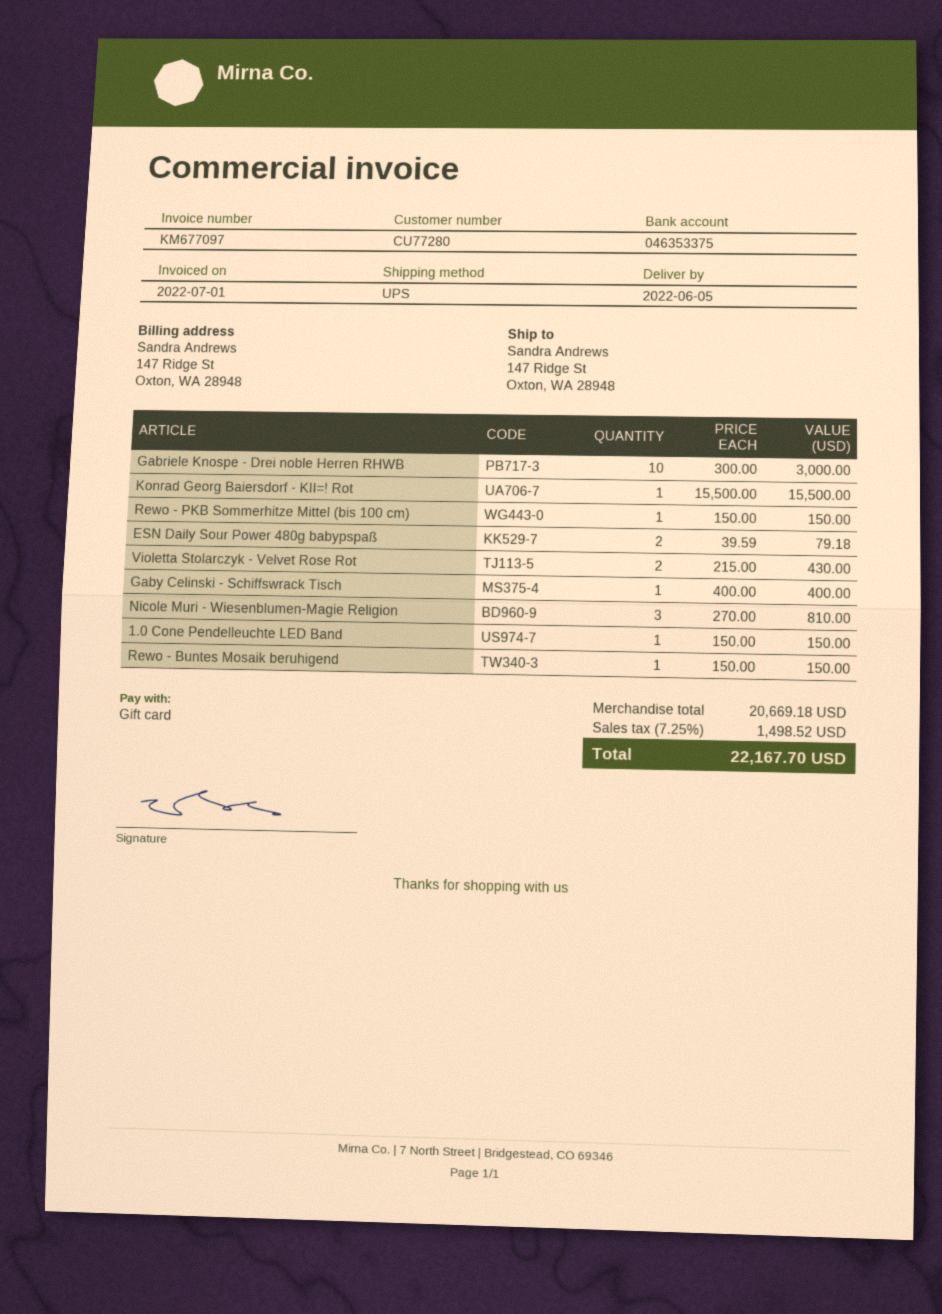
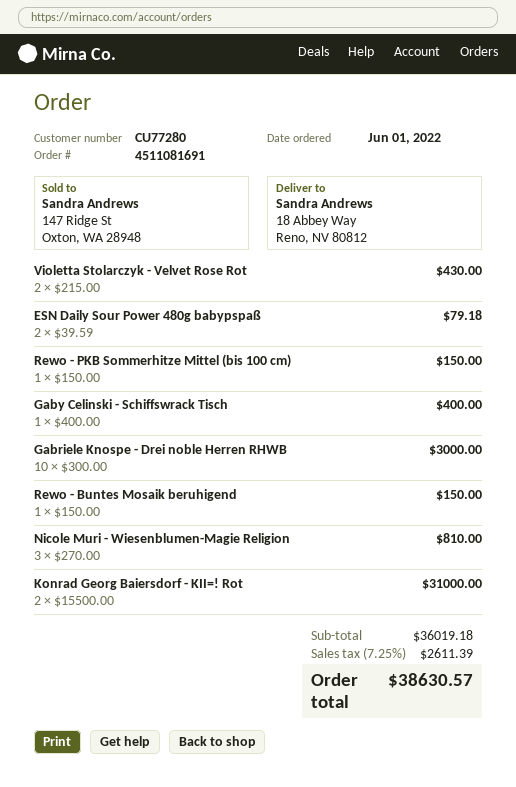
ship to: 147 Ridge St, Oxton, WA 28948 -> 18 Abbey Way, Reno, NV 80812
Konrad Georg Baiersdorf - KII=! Rot: 1 x 15500.00 = 15500.00 -> 2 x 15500.00 = 31000.00
1.0 Cone Pendelleuchte LED Band: 1 x 150.00 = 150.00 -> none
subtotal: 20669.18 -> 36019.18
tax: 7.25% = 1498.52 -> 7.25% = 2611.39
total: 22167.70 -> 38630.57

